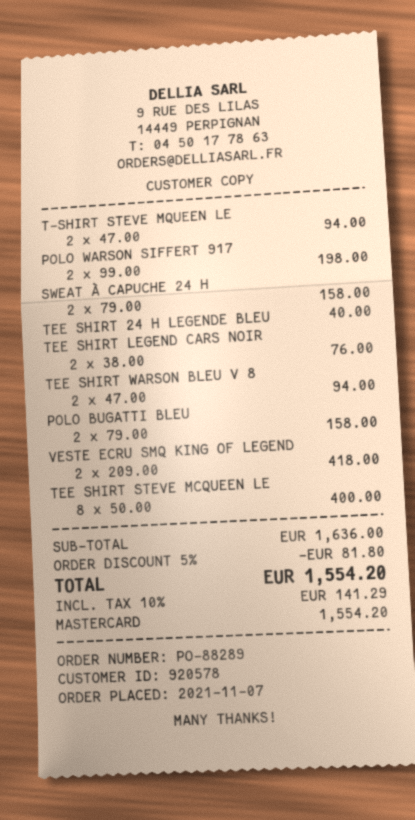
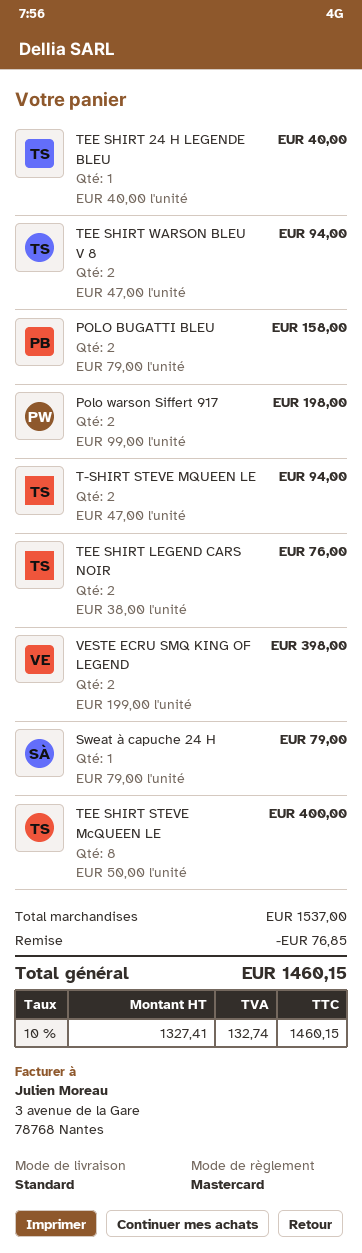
SWEAT À CAPUCHE 24 H: 2 x 79.00 = 158.00 -> 1 x 79.00 = 79.00
VESTE ECRU SMQ KING OF LEGEND: 2 x 209.00 = 418.00 -> 2 x 199.00 = 398.00
subtotal: 1636.00 -> 1537.00
discount: 81.80 -> 76.85
tax: 10% = 141.29 -> 10% = 132.74
total: 1554.20 -> 1460.15

